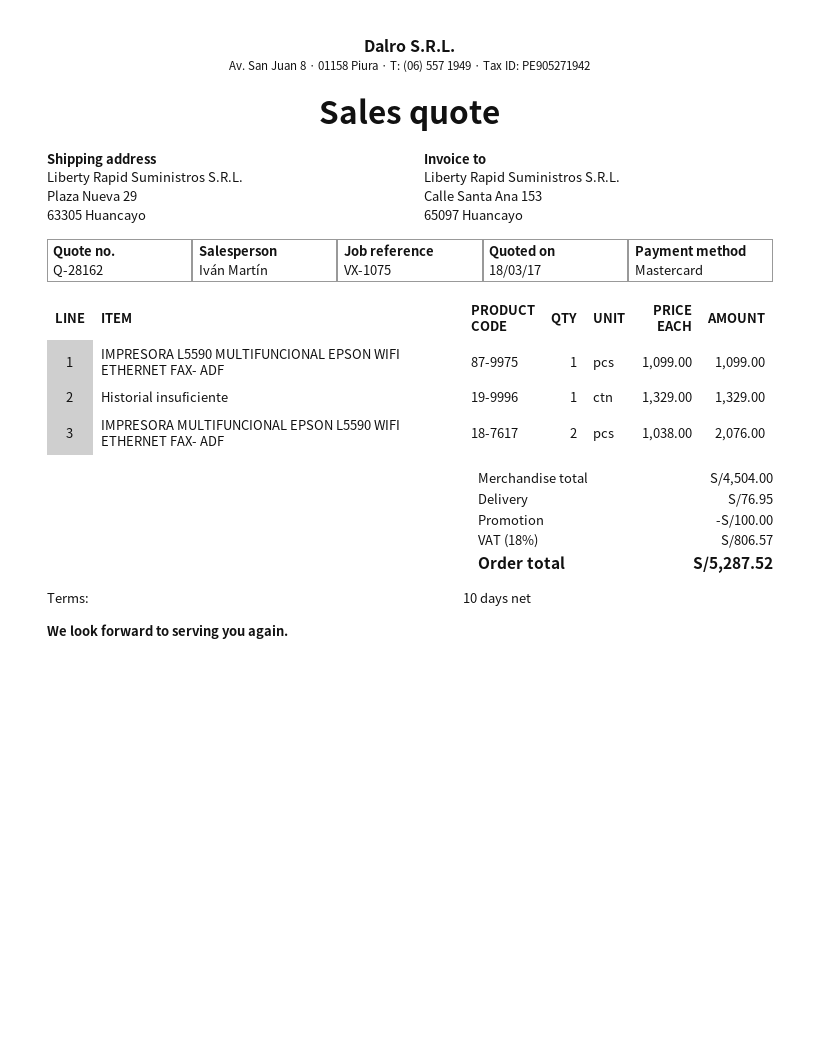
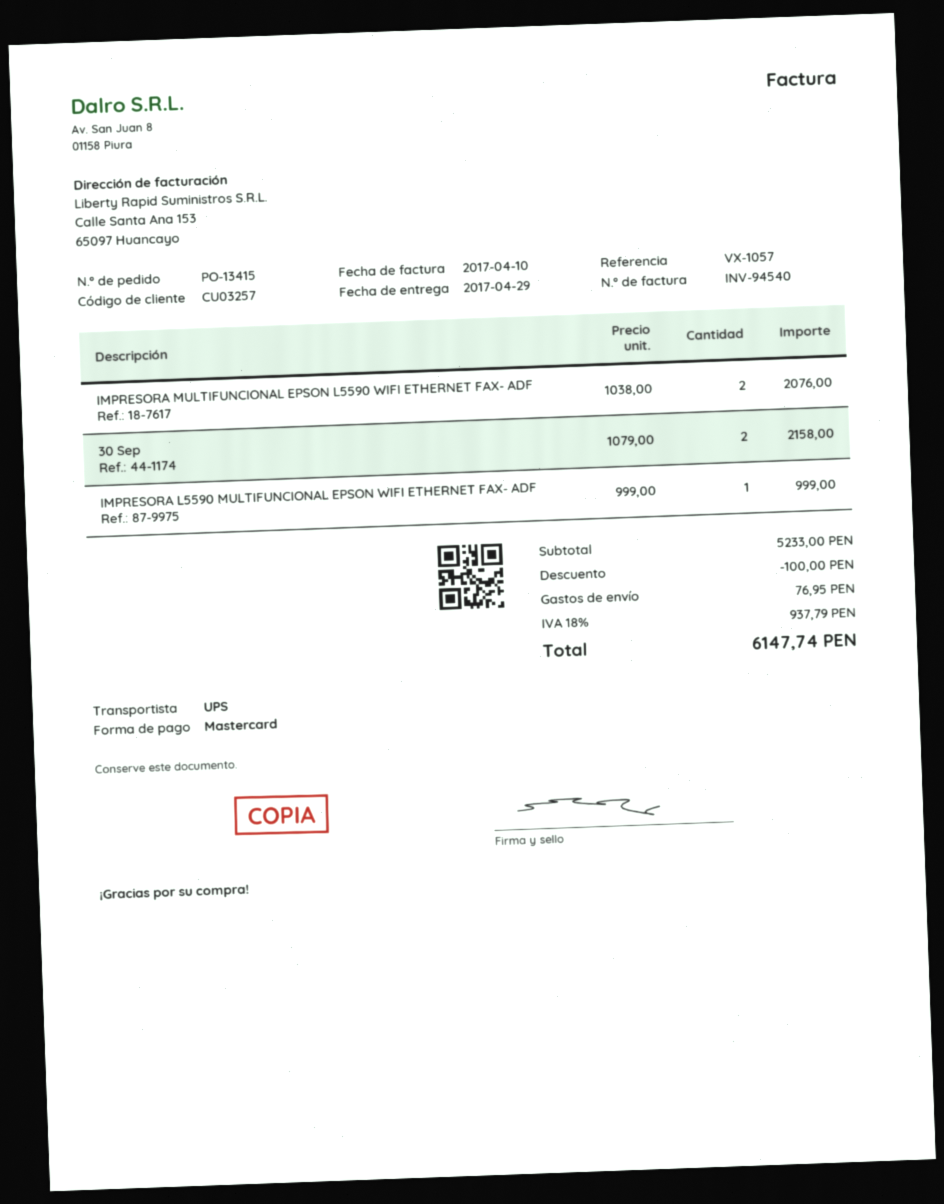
reference: VX-1075 -> VX-1057
IMPRESORA L5590 MULTIFUNCIONAL EPSON WIFI ETHERNET FAX- ADF: 1 x 1099.00 = 1099.00 -> 1 x 999.00 = 999.00
Historial insuficiente: 1 x 1329.00 = 1329.00 -> none
30 Sep: none -> 2 x 1079.00 = 2158.00
subtotal: 4504.00 -> 5233.00
tax: 18% = 806.57 -> 18% = 937.79
total: 5287.52 -> 6147.74

